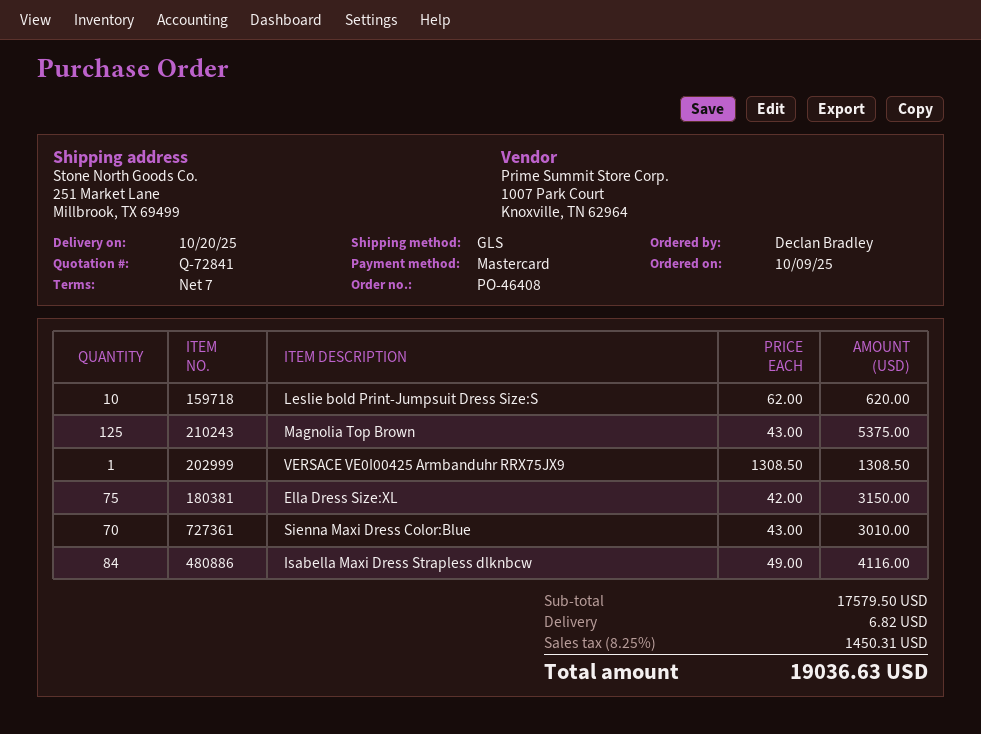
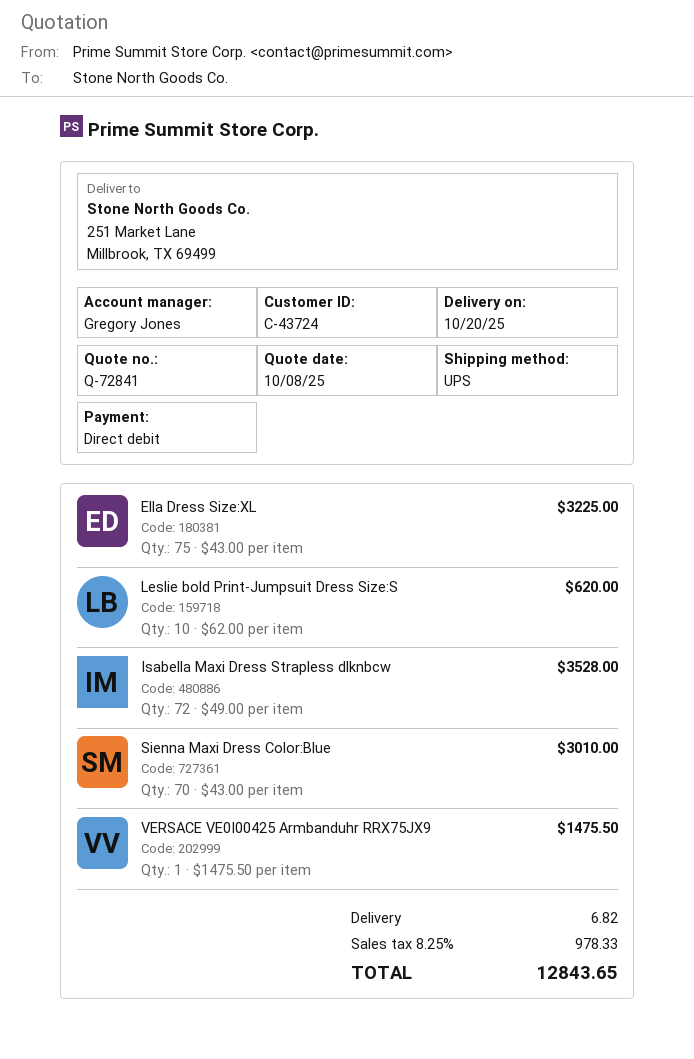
payment method: Mastercard -> direct debit
shipping method: GLS -> UPS
Magnolia Top Brown: 125 x 43.00 = 5375.00 -> none
VERSACE VE0I00425 Armbanduhr RRX75JX9: 1 x 1308.50 = 1308.50 -> 1 x 1475.50 = 1475.50
Ella Dress Size:XL: 75 x 42.00 = 3150.00 -> 75 x 43.00 = 3225.00
Isabella Maxi Dress Strapless dlknbcw: 84 x 49.00 = 4116.00 -> 72 x 49.00 = 3528.00
tax: 8.25% = 1450.31 -> 8.25% = 978.33
total: 19036.63 -> 12843.65

